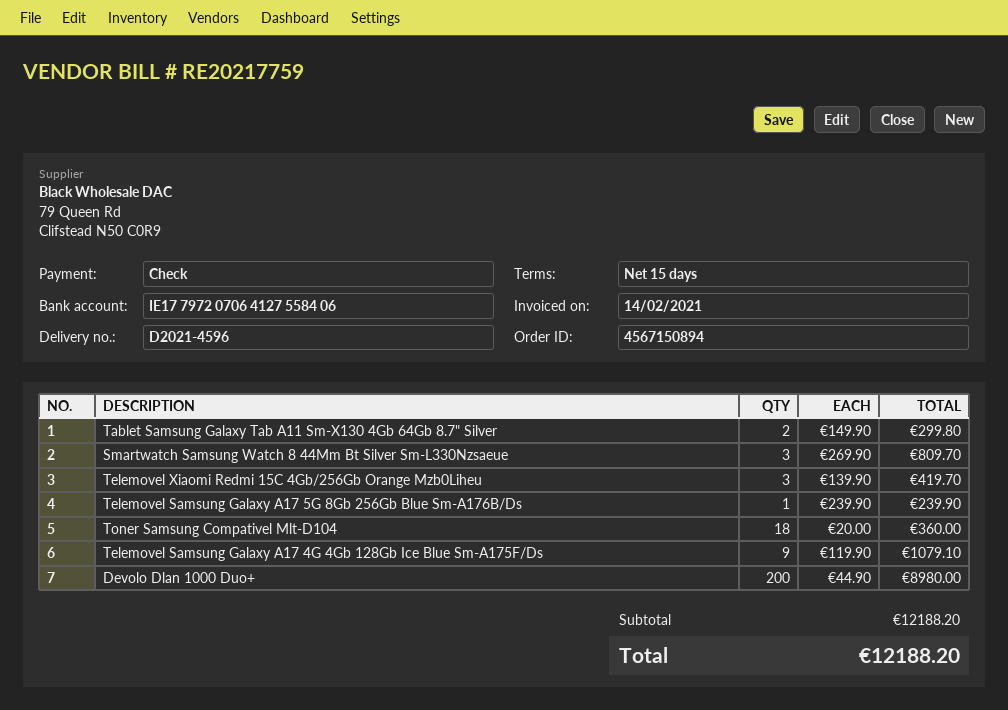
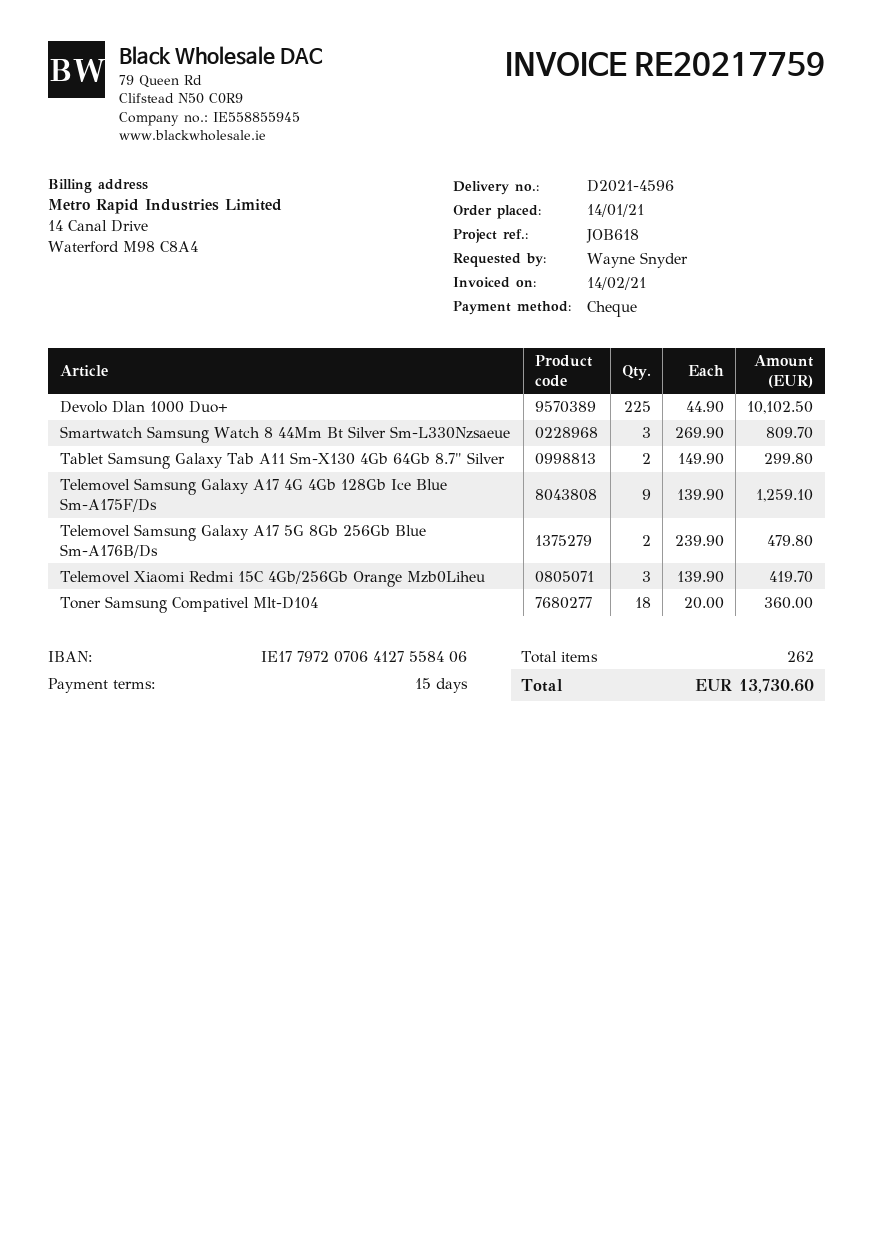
Telemovel Samsung Galaxy A17 5G 8Gb 256Gb Blue Sm-A176B/Ds: 1 x 239.90 = 239.90 -> 2 x 239.90 = 479.80
Telemovel Samsung Galaxy A17 4G 4Gb 128Gb Ice Blue Sm-A175F/Ds: 9 x 119.90 = 1079.10 -> 9 x 139.90 = 1259.10
Devolo Dlan 1000 Duo+: 200 x 44.90 = 8980.00 -> 225 x 44.90 = 10102.50
total: 12188.20 -> 13730.60

